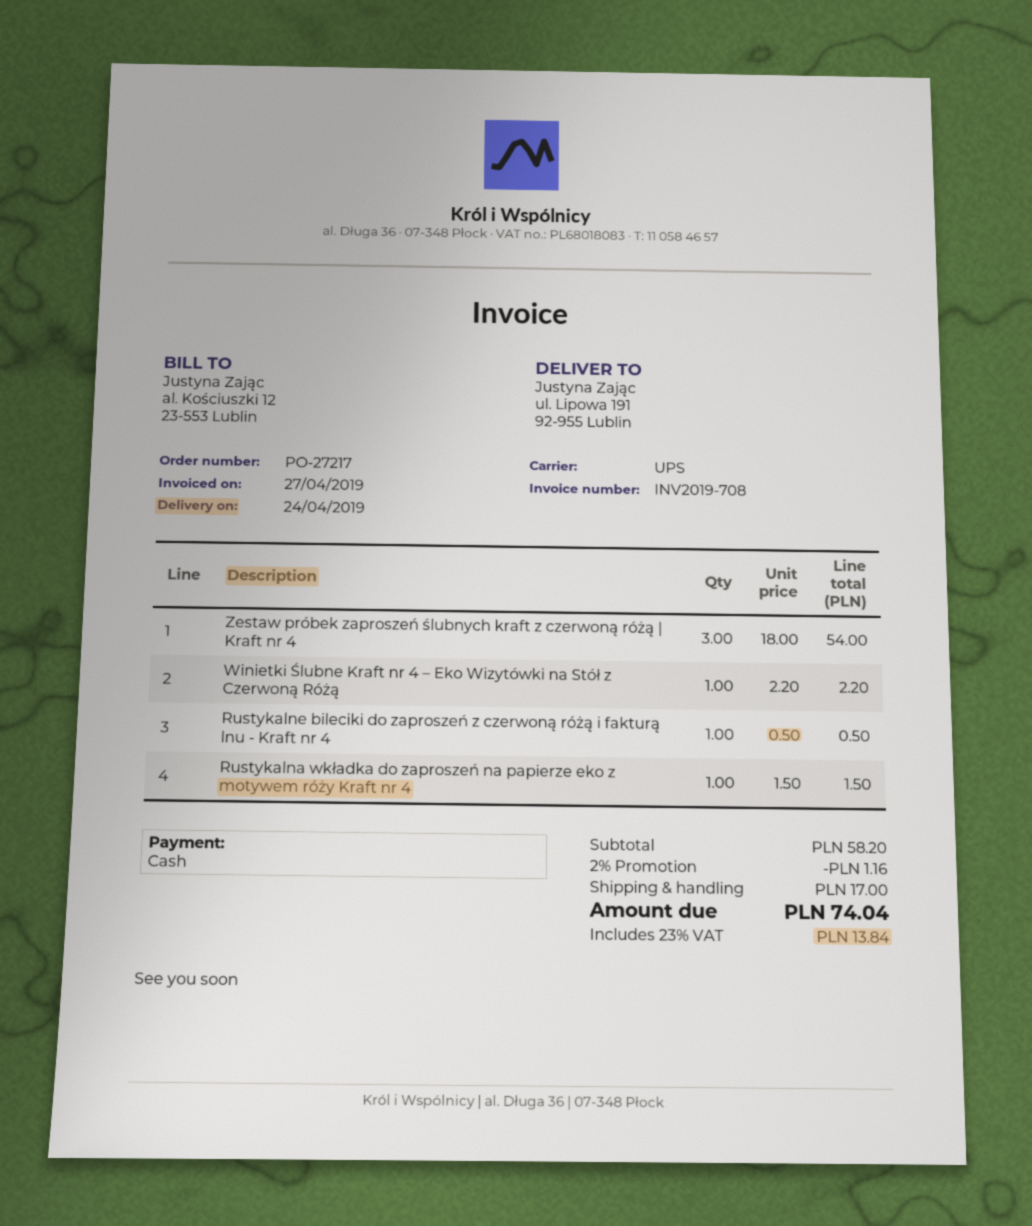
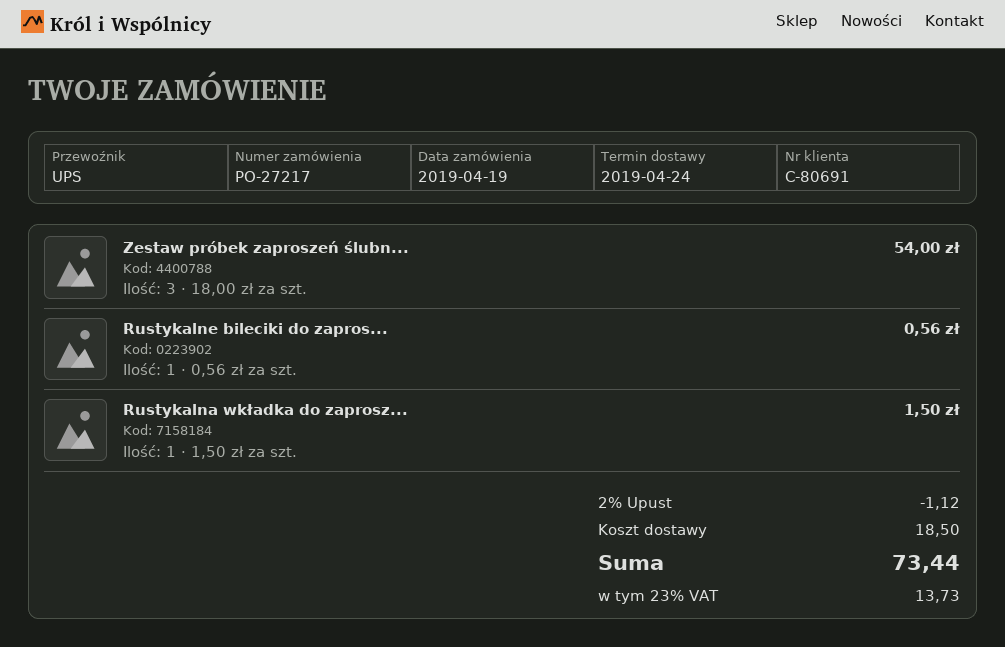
Winietki Ślubne Kraft nr 4 – Eko Wizytówki na Stół z Czerwoną Różą: 1 x 2.20 = 2.20 -> none
Rustykalne bileciki do zaproszeń z czerwoną różą i fakturą lnu - Kraft nr 4: 1 x 0.50 = 0.50 -> 1 x 0.56 = 0.56
discount: 2% = 1.16 -> 2% = 1.12
shipping: 17.00 -> 18.50
tax: 23% = 13.84 -> 23% = 13.73
total: 74.04 -> 73.44

